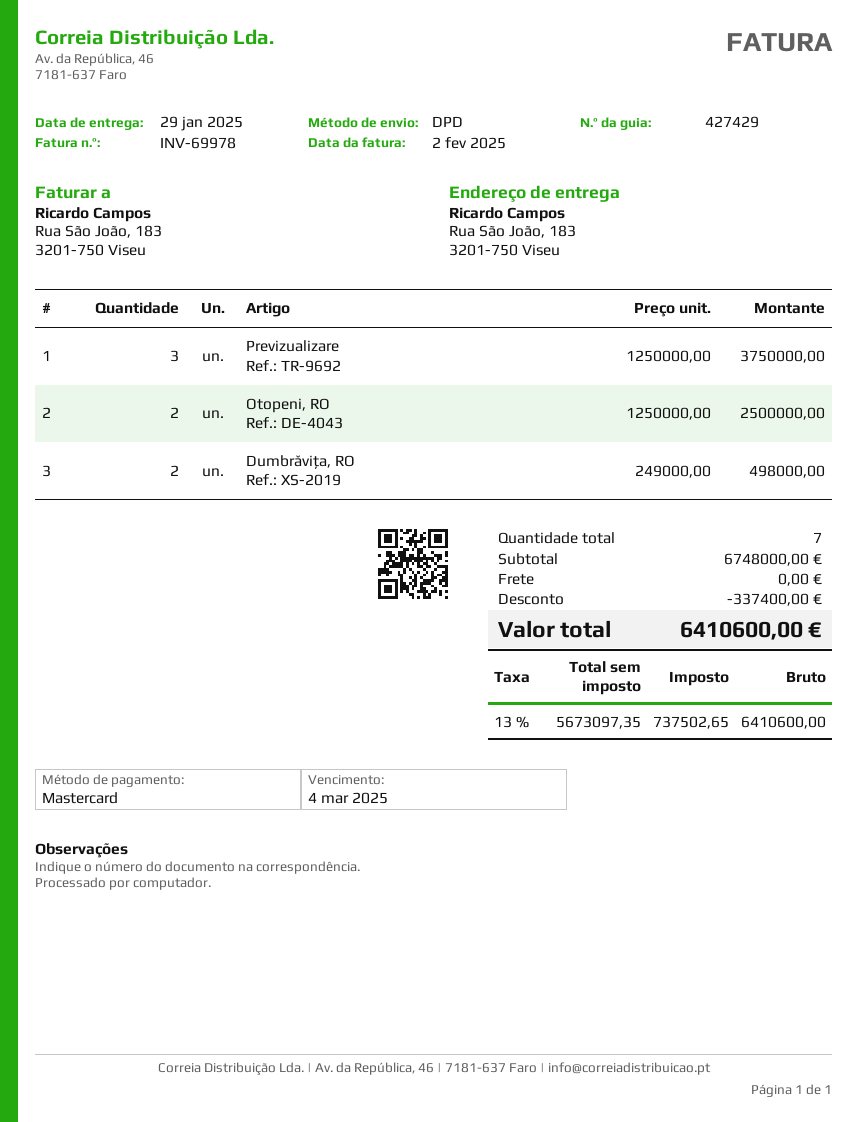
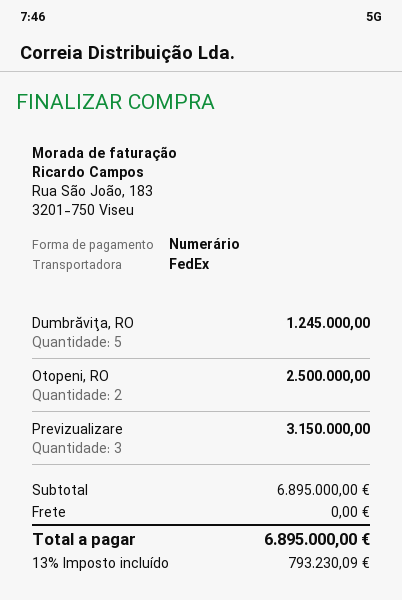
payment method: Mastercard -> cash
shipping method: DPD -> FedEx
Previzualizare: 3 for 3750000.00 -> 3 for 3150000.00
Dumbrăviţa, RO: 2 for 498000.00 -> 5 for 1245000.00
subtotal: 6748000.00 -> 6895000.00
discount: 337400.00 -> none
tax: 13% = 737502.65 -> 13% = 793230.09
total: 6410600.00 -> 6895000.00

